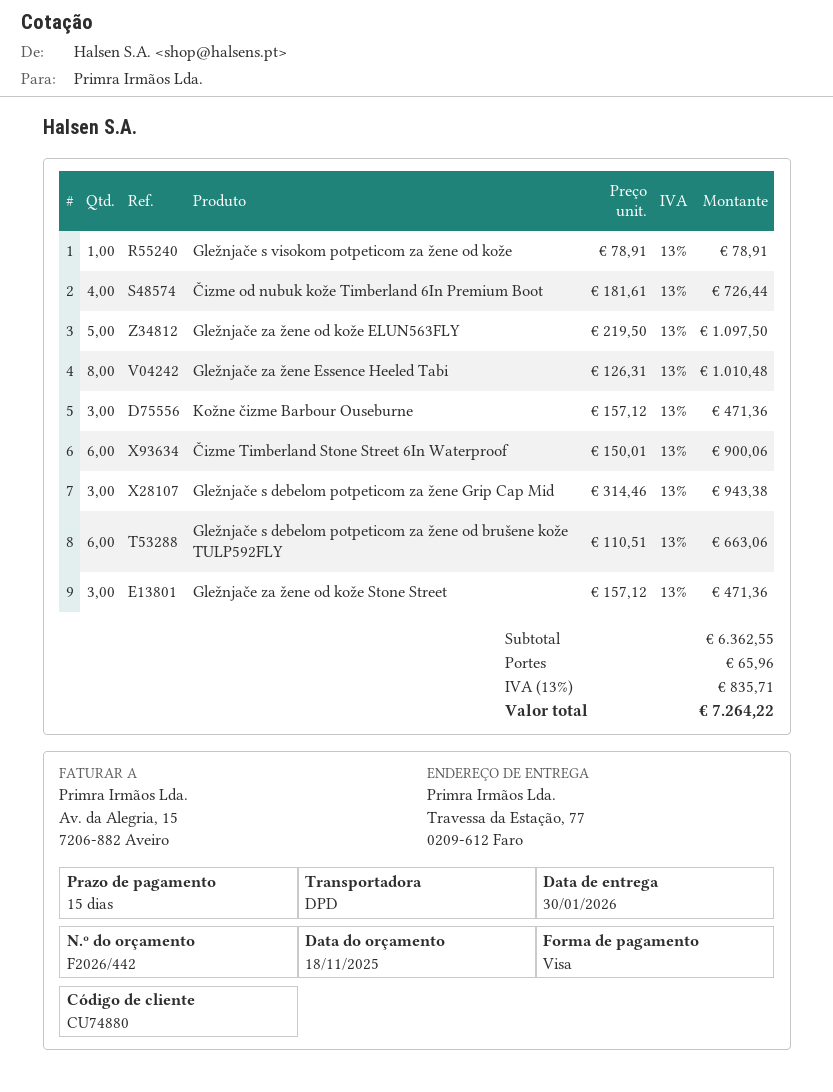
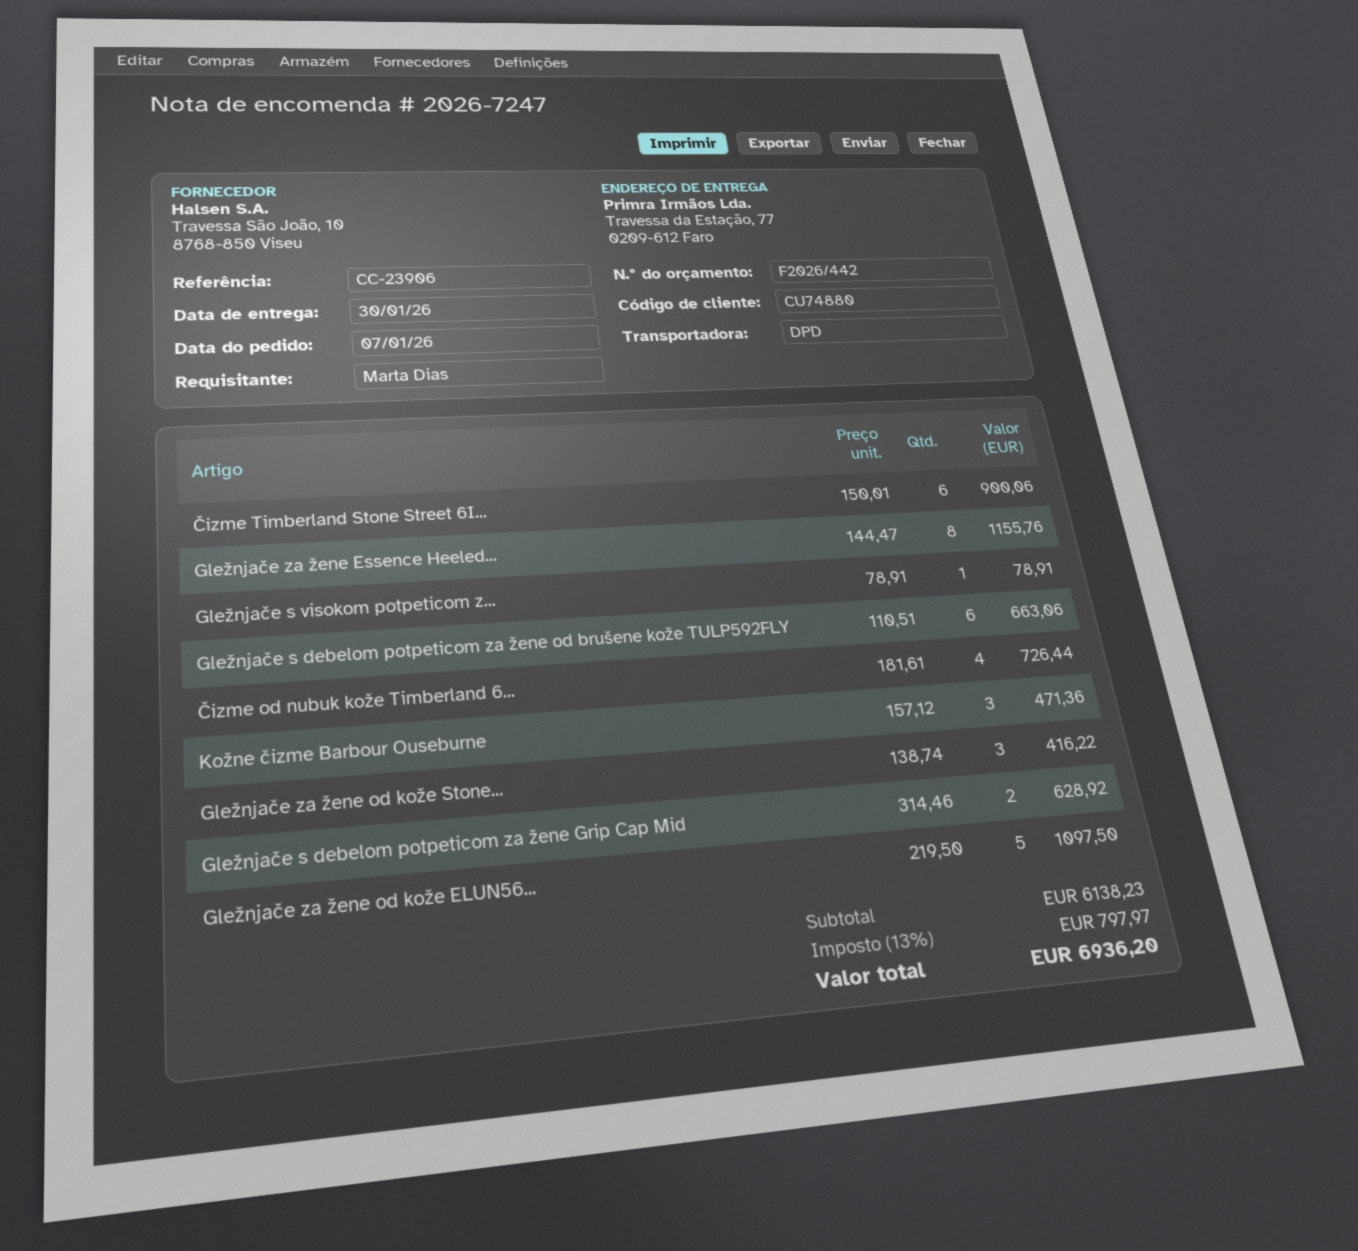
Gležnjače za žene Essence Heeled Tabi: 8 x 126.31 = 1010.48 -> 8 x 144.47 = 1155.76
Gležnjače s debelom potpeticom za žene Grip Cap Mid: 3 x 314.46 = 943.38 -> 2 x 314.46 = 628.92
Gležnjače za žene od kože Stone Street: 3 x 157.12 = 471.36 -> 3 x 138.74 = 416.22
subtotal: 6362.55 -> 6138.23
shipping: 65.96 -> none
tax: 13% = 835.71 -> 13% = 797.97
total: 7264.22 -> 6936.20

